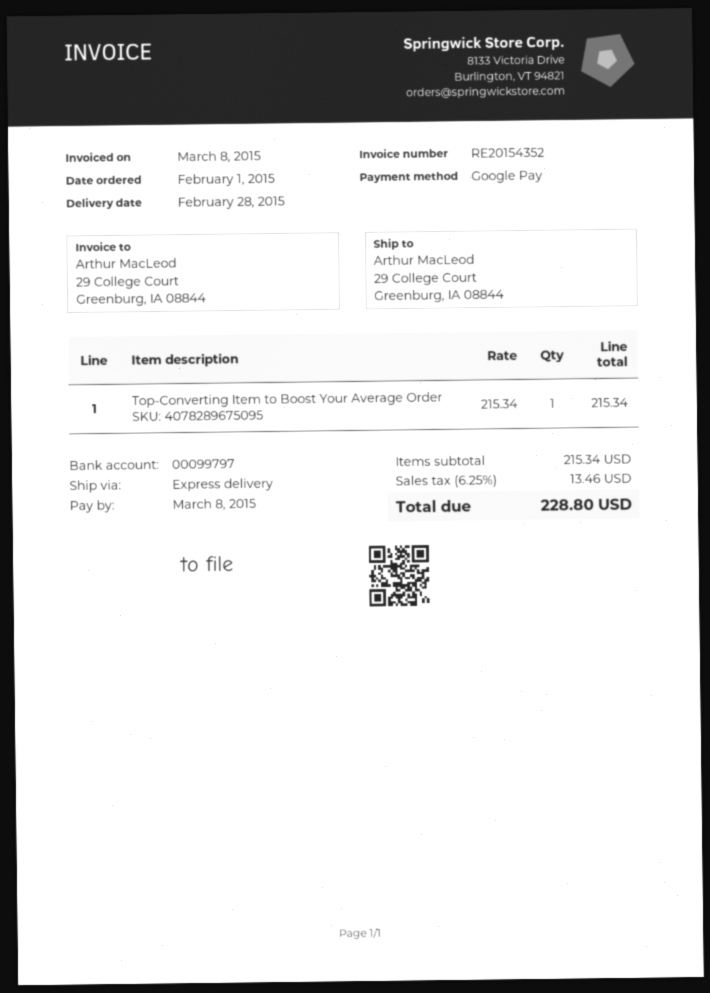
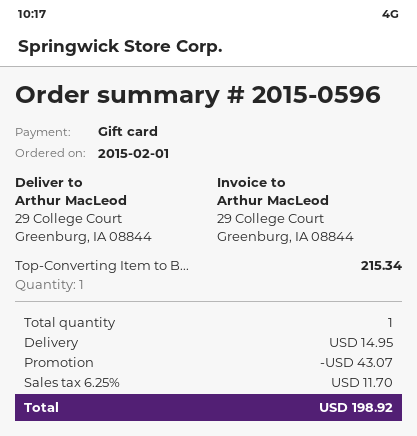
payment method: Google Pay -> gift card
discount: none -> 43.07
shipping: none -> 14.95
tax: 6.25% = 13.46 -> 6.25% = 11.70
total: 228.80 -> 198.92

